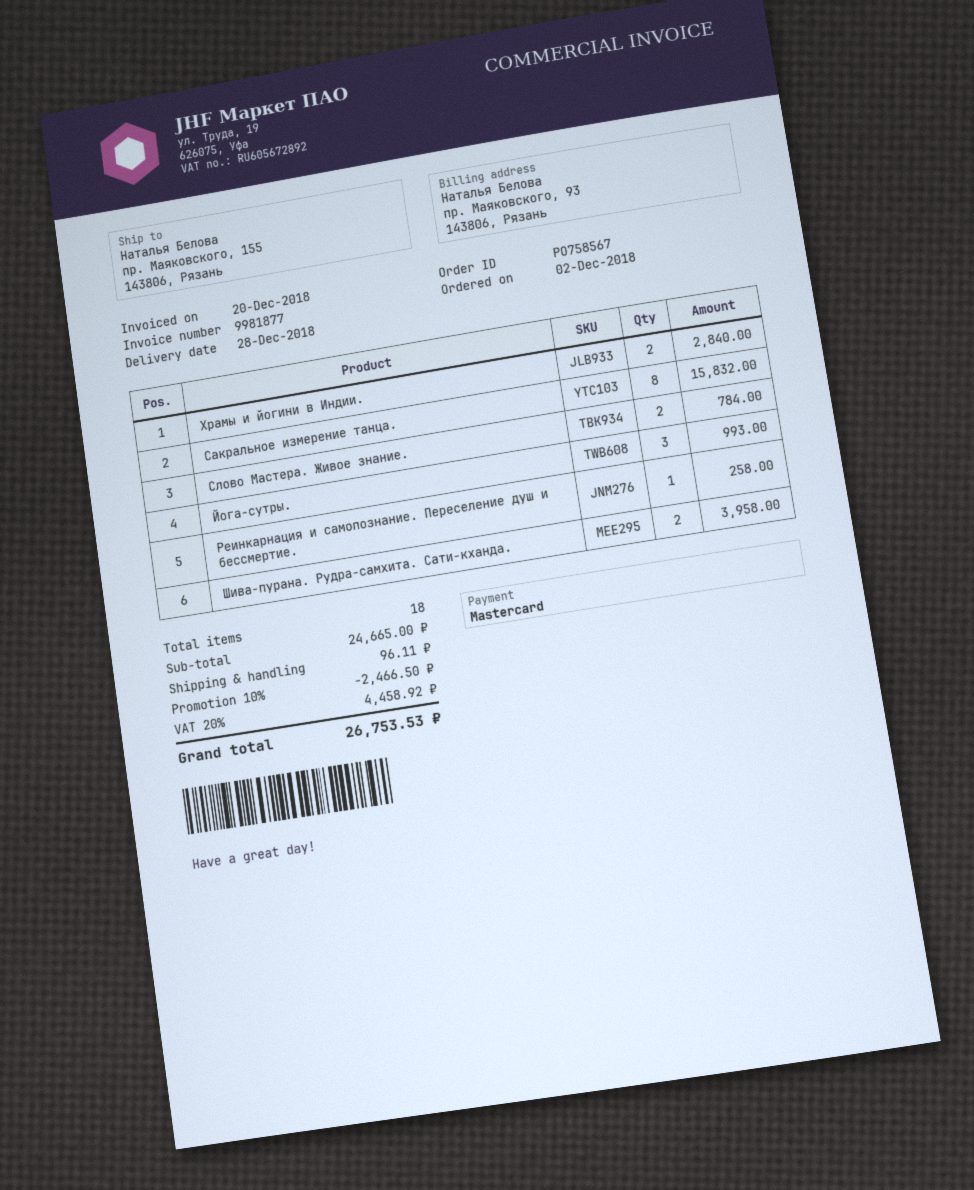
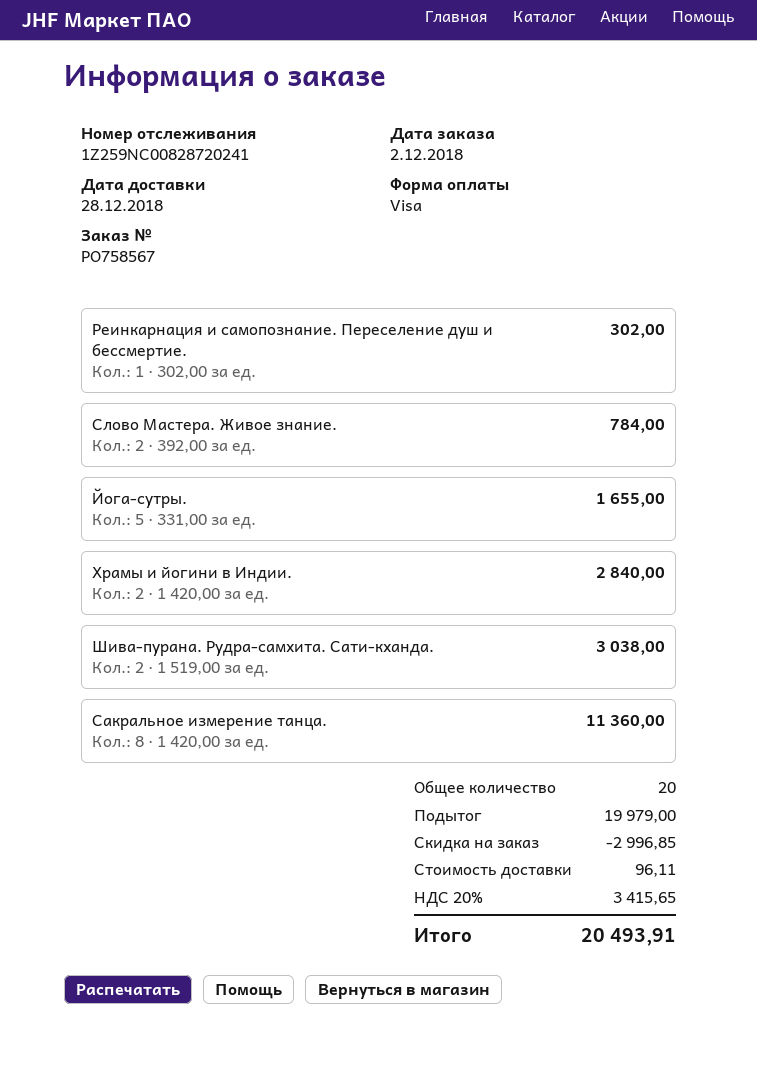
payment method: Mastercard -> Visa
Сакральное измерение танца.: 8 for 15832.00 -> 8 for 11360.00
Йога-сутры.: 3 for 993.00 -> 5 for 1655.00
Реинкарнация и самопознание. Переселение душ и бессмертие.: 1 for 258.00 -> 1 for 302.00
Шива-пурана. Рудра-самхита. Сати-кханда.: 2 for 3958.00 -> 2 for 3038.00
total quantity: 18 -> 20
subtotal: 24665.00 -> 19979.00
discount: 2466.50 -> 2996.85
tax: 20% = 4458.92 -> 20% = 3415.65
total: 26753.53 -> 20493.91

